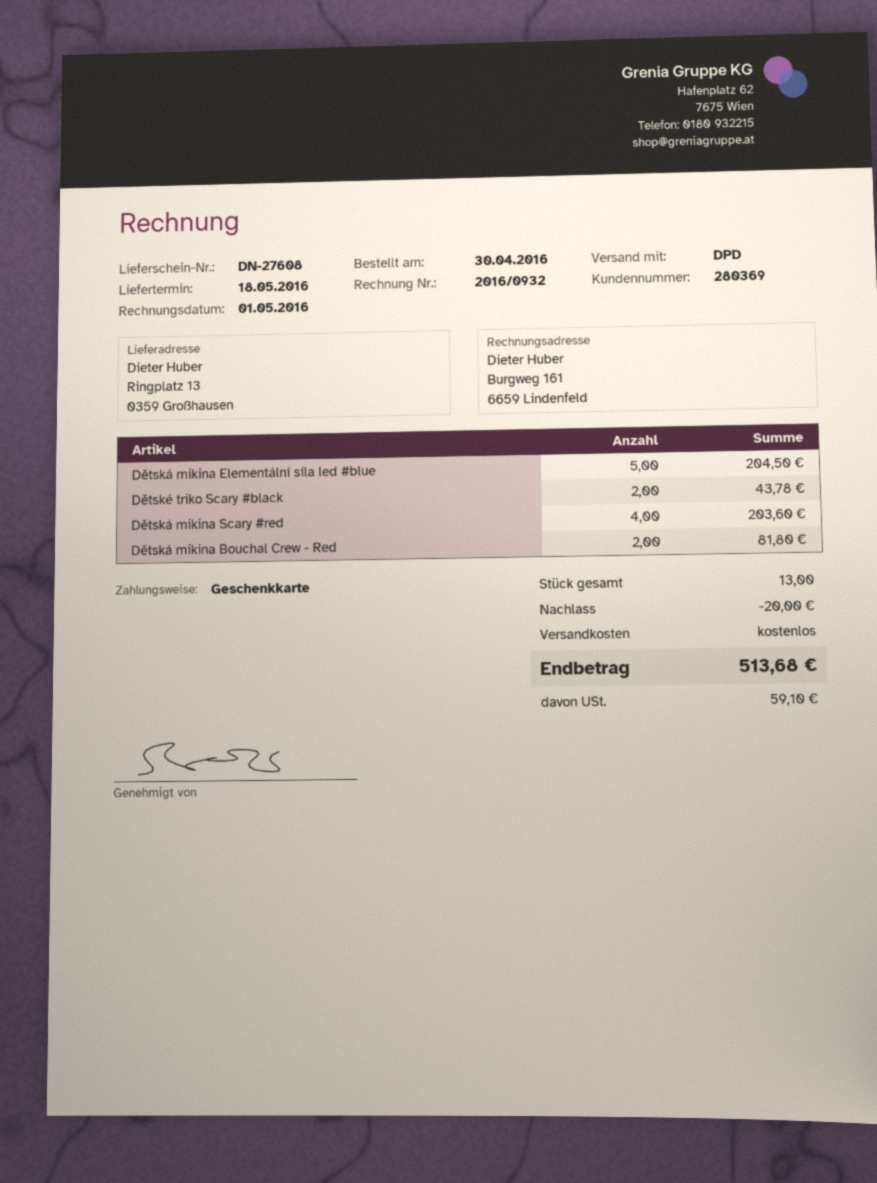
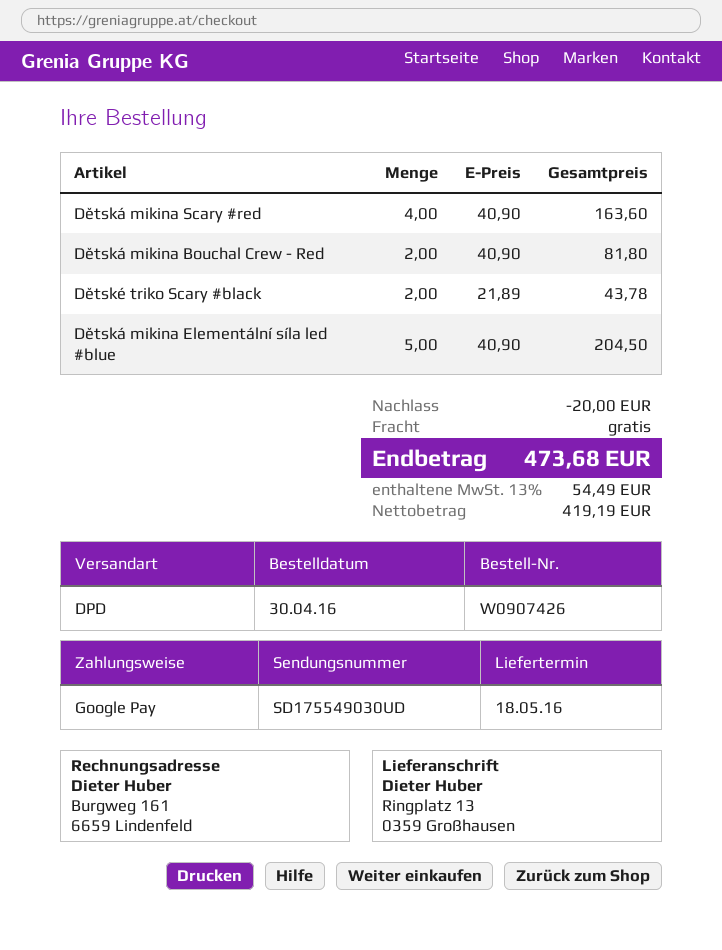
payment method: gift card -> Google Pay
Dětská mikina Scary #red: 4 for 203.60 -> 4 for 163.60
tax: 59.10 -> 54.49
total: 513.68 -> 473.68

